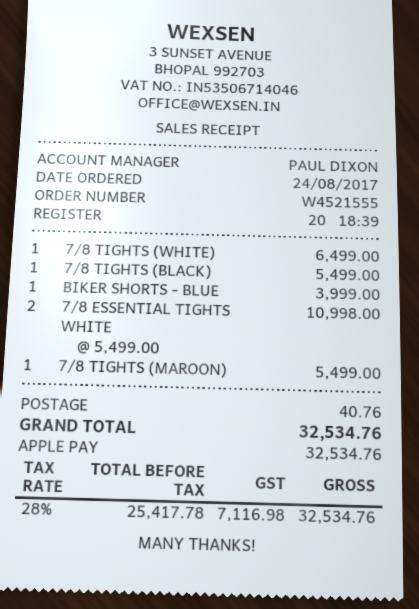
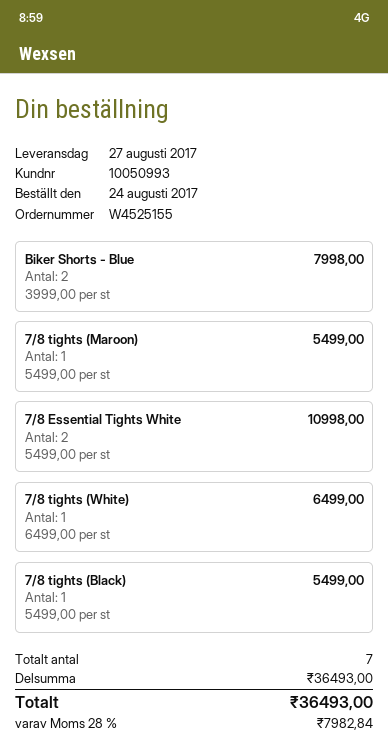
order number: W4521555 -> W4525155
BIKER SHORTS - BLUE: 1 x 3999.00 = 3999.00 -> 2 x 3999.00 = 7998.00
shipping: 40.76 -> none
tax: 28% = 7116.98 -> 28% = 7982.84
total: 32534.76 -> 36493.00

